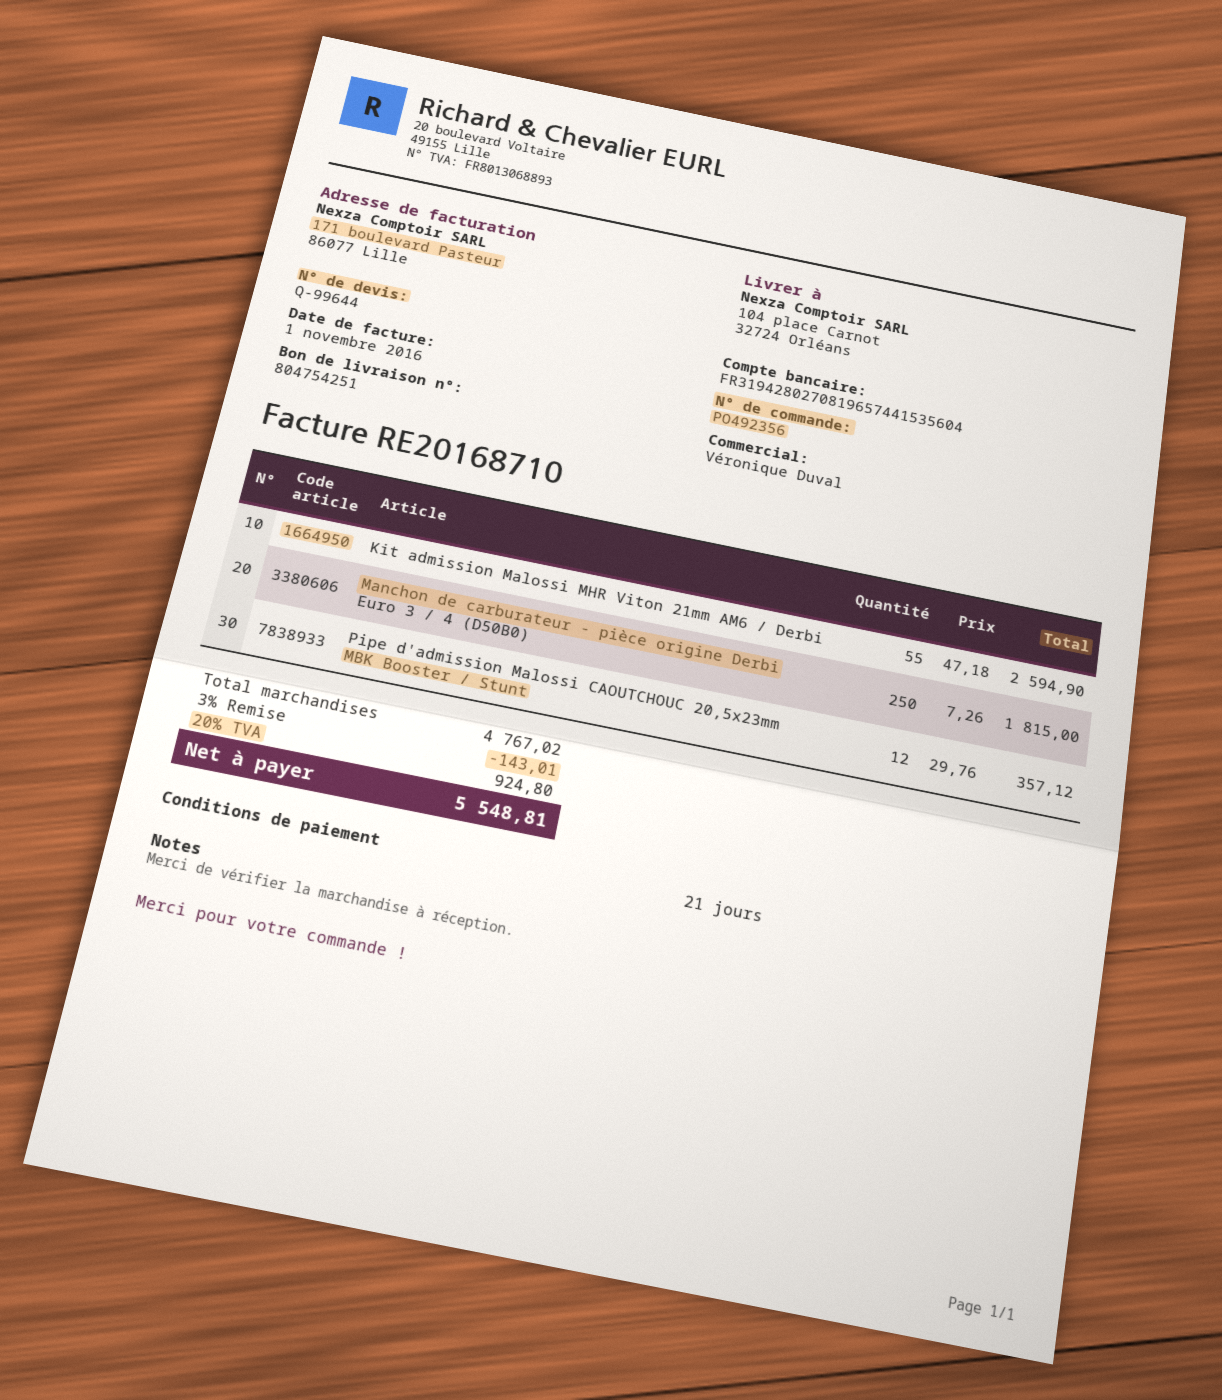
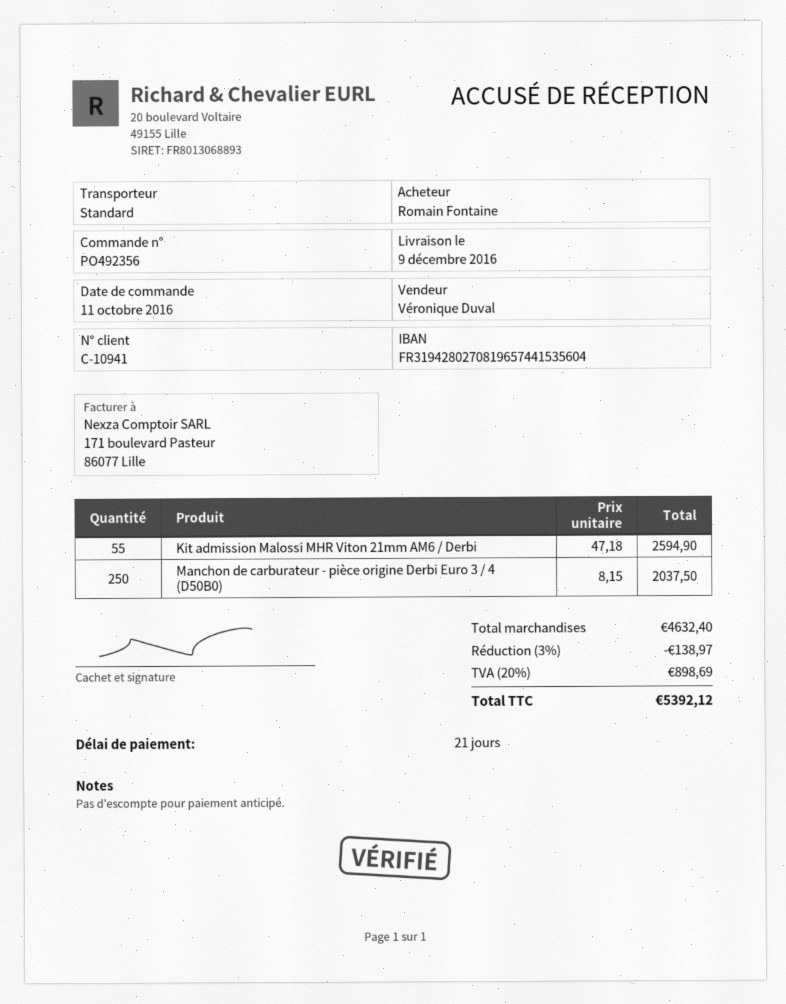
Manchon de carburateur - pièce origine Derbi Euro 3 / 4 (D50B0): 250 x 7.26 = 1815.00 -> 250 x 8.15 = 2037.50
Pipe d'admission Malossi CAOUTCHOUC 20,5x23mm MBK Booster / Stunt: 12 x 29.76 = 357.12 -> none
subtotal: 4767.02 -> 4632.40
discount: 3% = 143.01 -> 3% = 138.97
tax: 20% = 924.80 -> 20% = 898.69
total: 5548.81 -> 5392.12

